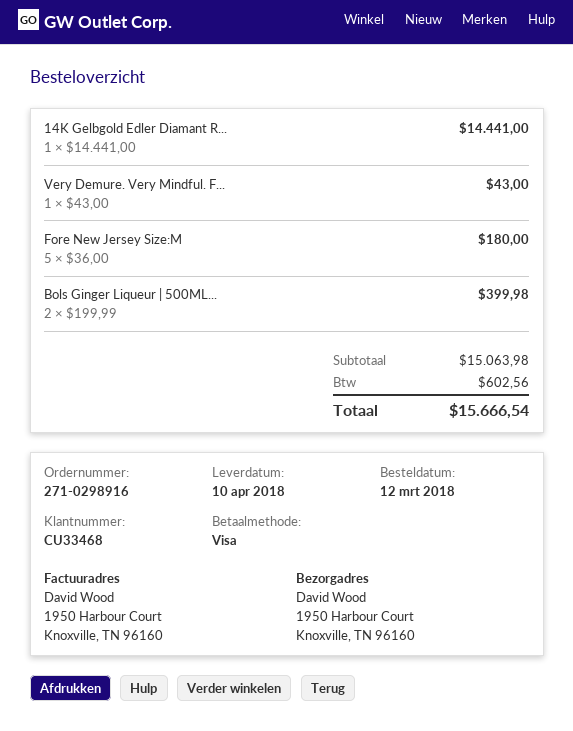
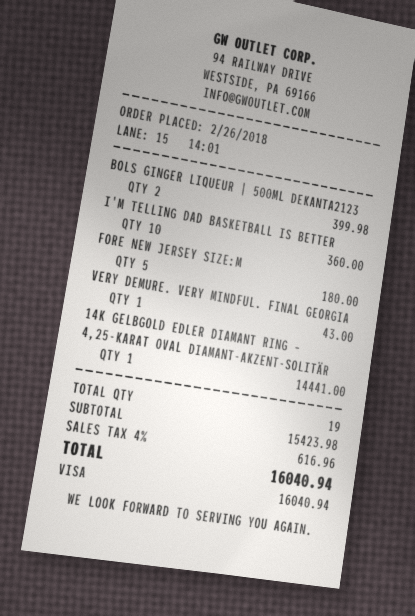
order date: 2018-03-12 -> 2018-02-26
I'M TELLING DAD BASKETBALL IS BETTER: none -> 10 for 360.00
subtotal: 15063.98 -> 15423.98
tax: 602.56 -> 616.96
total: 15666.54 -> 16040.94

